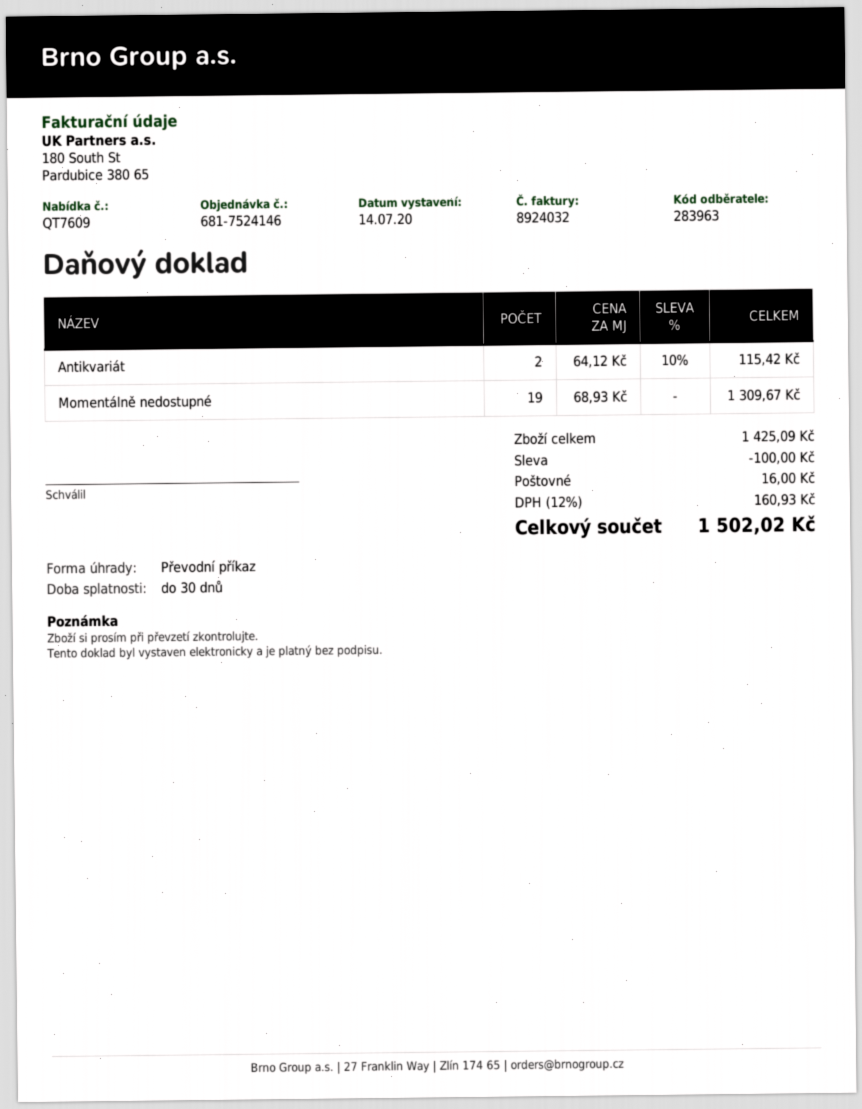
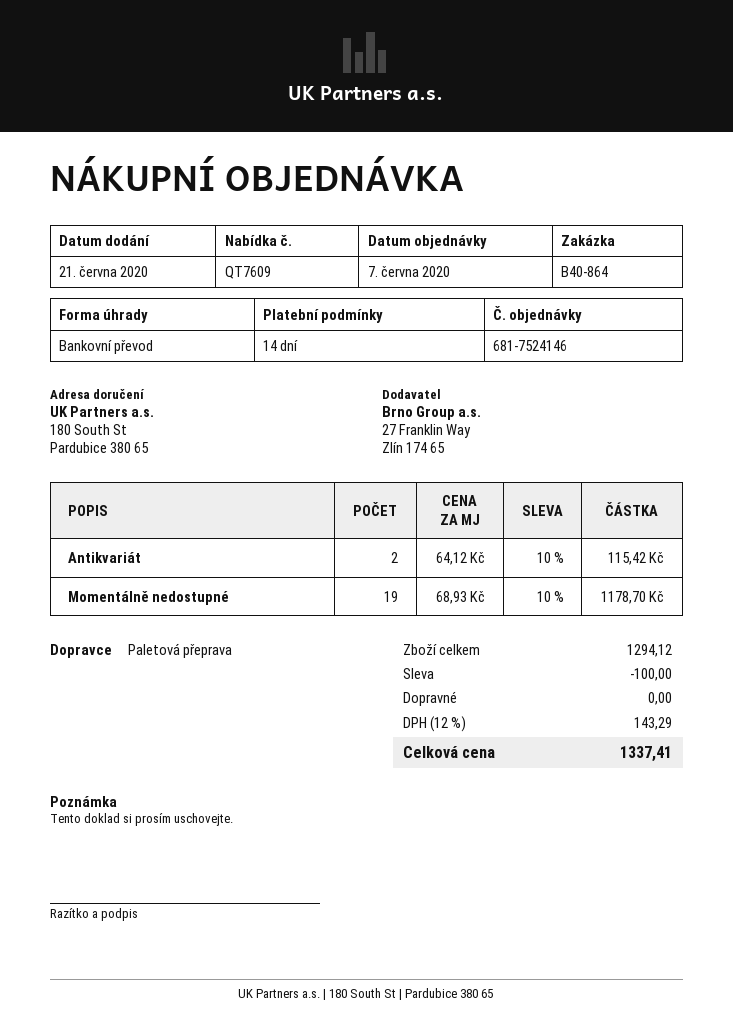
payment terms: 30 days -> 14 days
Momentálně nedostupné: 19 x 68.93 = 1309.67 -> 19 x 68.93 - 10% = 1178.70
subtotal: 1425.09 -> 1294.12
shipping: 16.00 -> 0.00
tax: 12% = 160.93 -> 12% = 143.29
total: 1502.02 -> 1337.41

